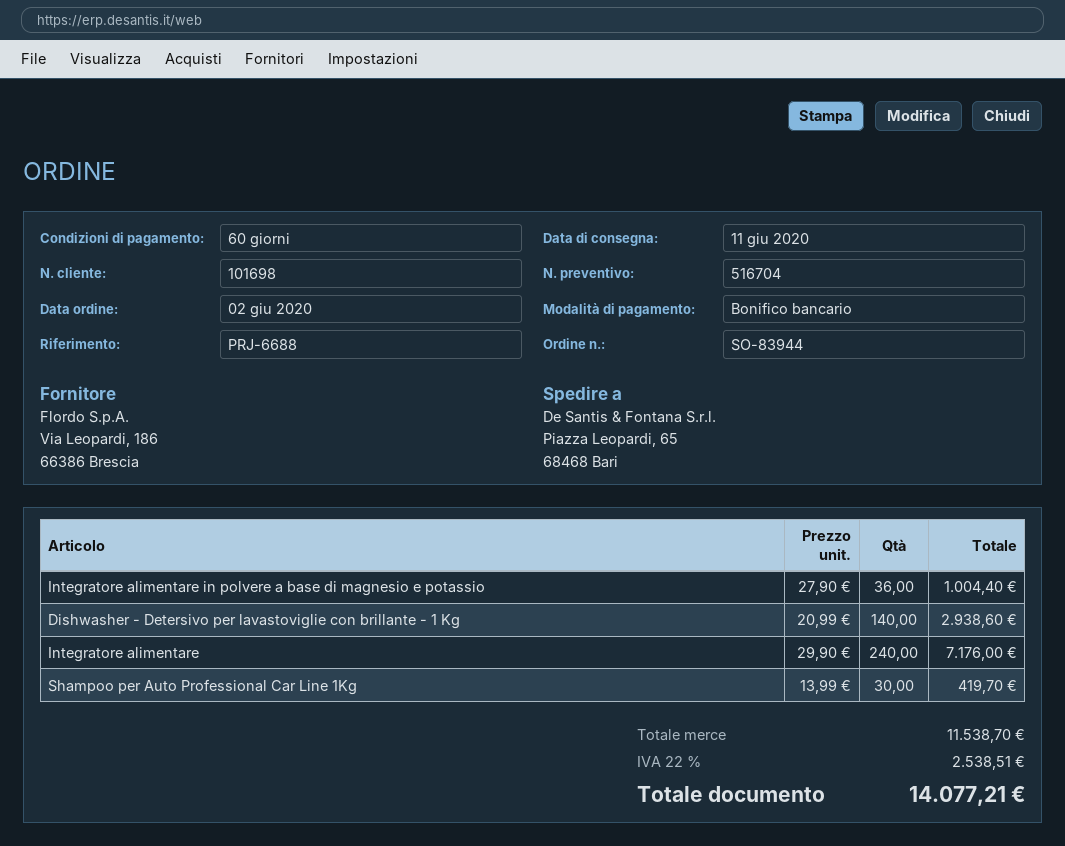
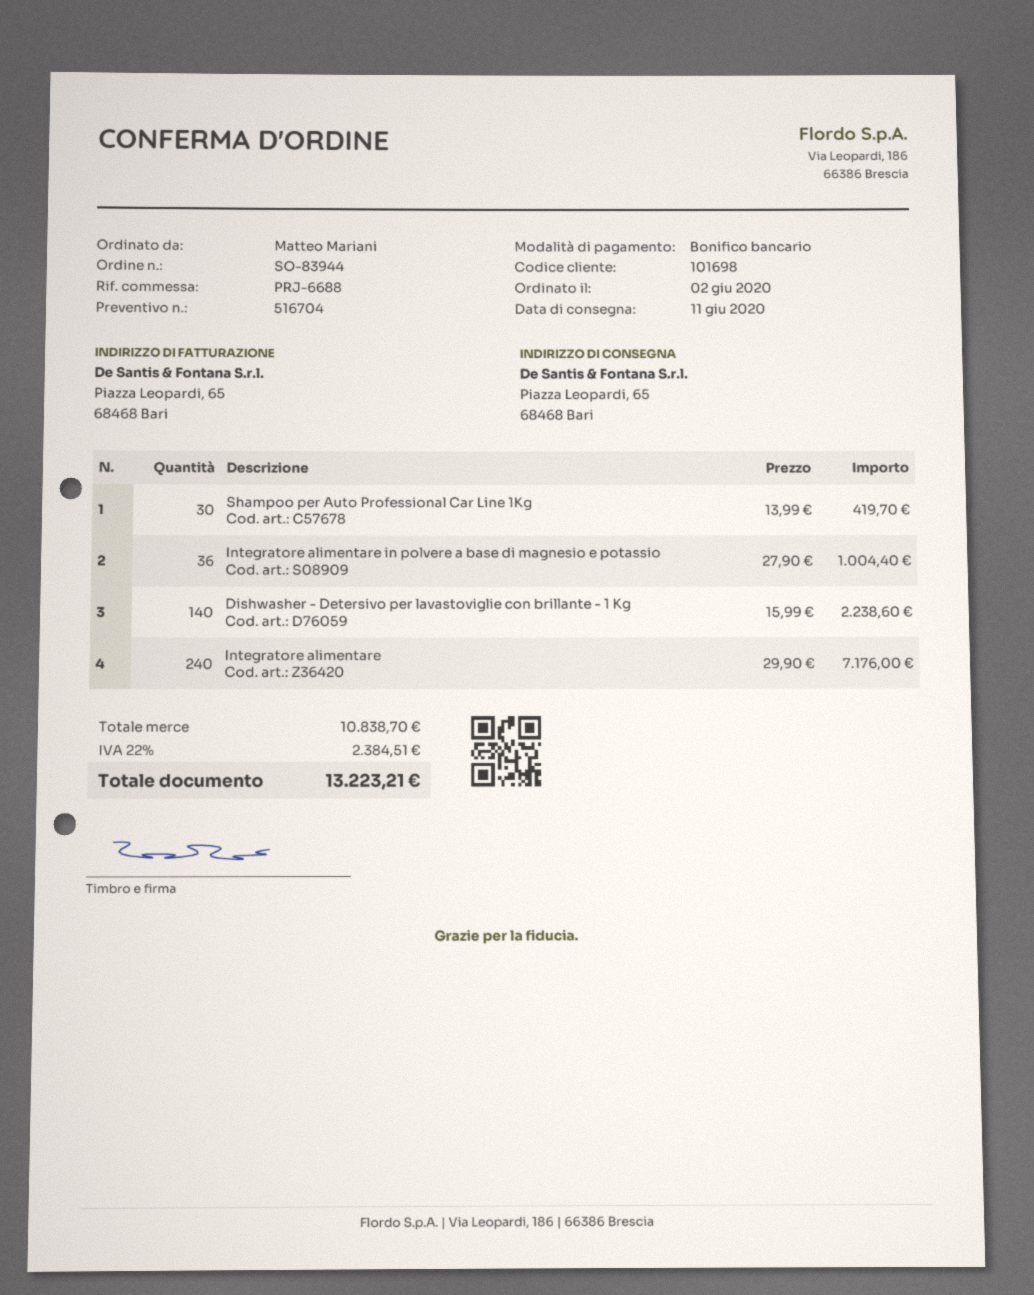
Dishwasher - Detersivo per lavastoviglie con brillante - 1 Kg: 140 x 20.99 = 2938.60 -> 140 x 15.99 = 2238.60
subtotal: 11538.70 -> 10838.70
tax: 22% = 2538.51 -> 22% = 2384.51
total: 14077.21 -> 13223.21

